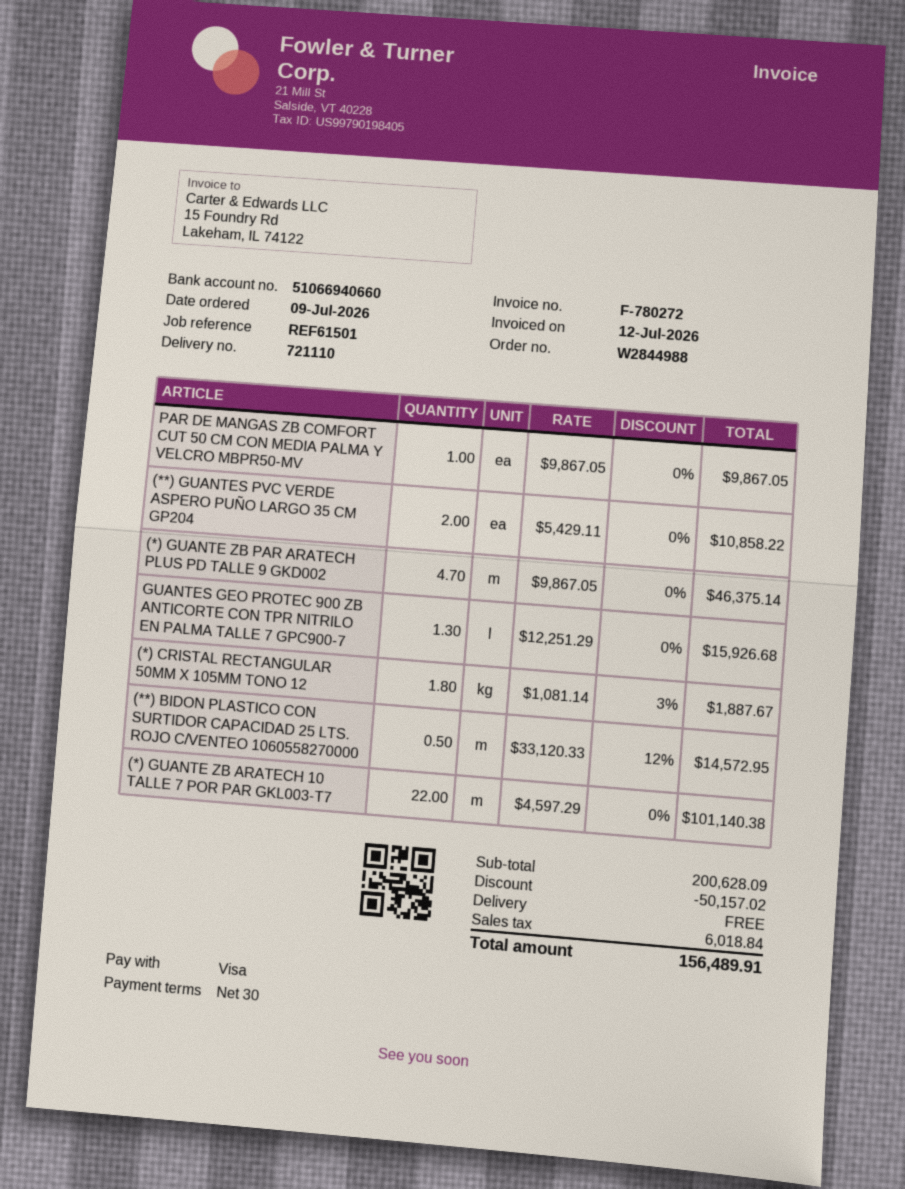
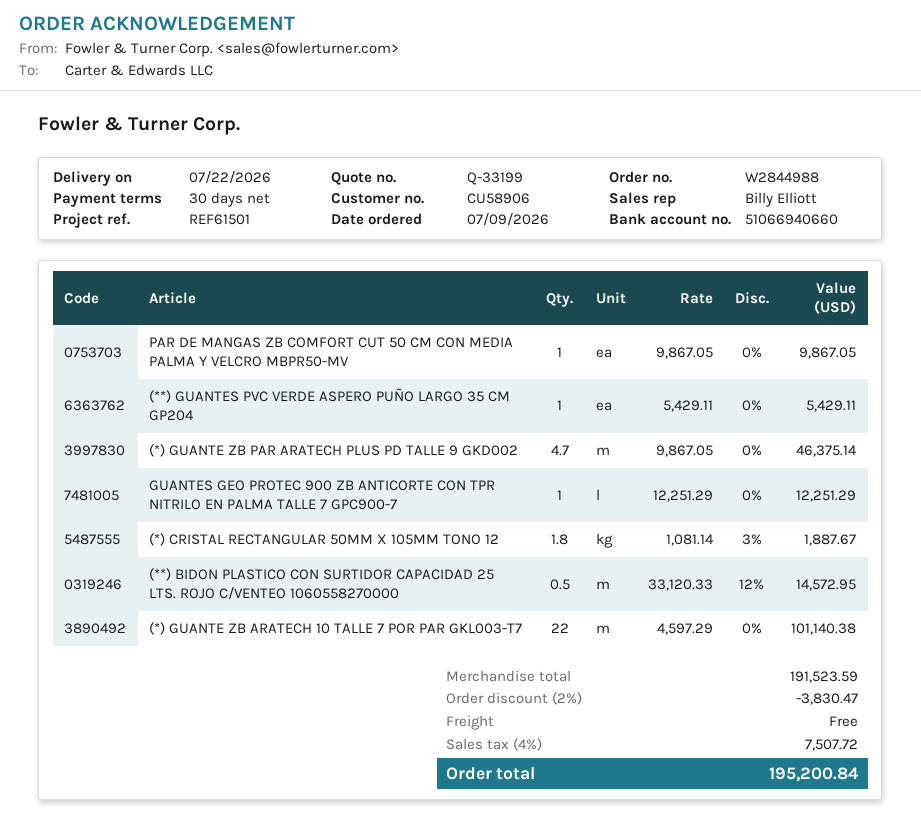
(**) GUANTES PVC VERDE ASPERO PUÑO LARGO 35 CM GP204: 2 x 5429.11 = 10858.22 -> 1 x 5429.11 = 5429.11
GUANTES GEO PROTEC 900 ZB ANTICORTE CON TPR NITRILO EN PALMA TALLE 7 GPC900-7: 1.3 x 12251.29 = 15926.68 -> 1 x 12251.29 = 12251.29
subtotal: 200628.09 -> 191523.59
discount: 50157.02 -> 3830.47
tax: 6018.84 -> 7507.72
total: 156489.91 -> 195200.84

